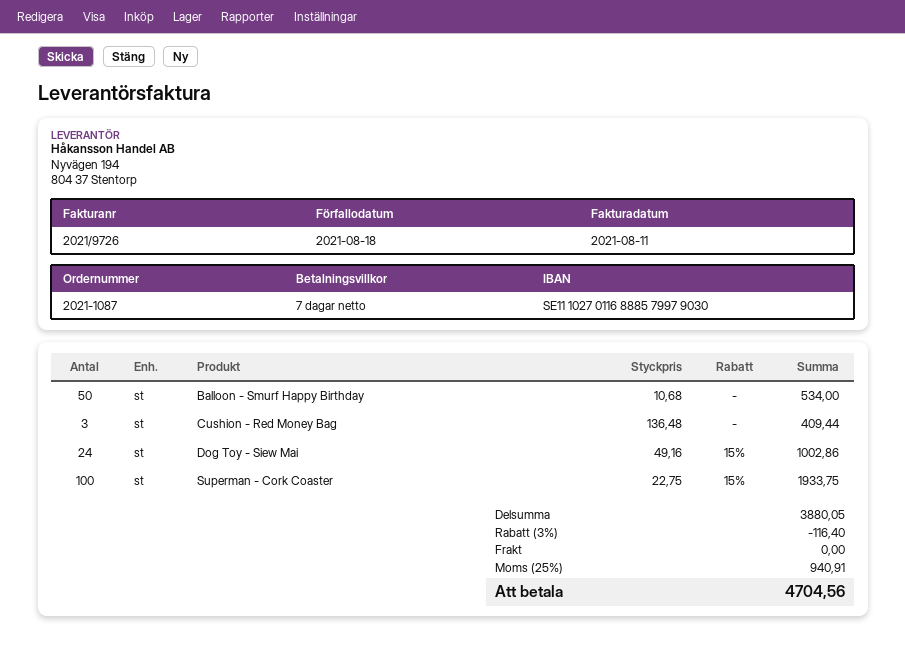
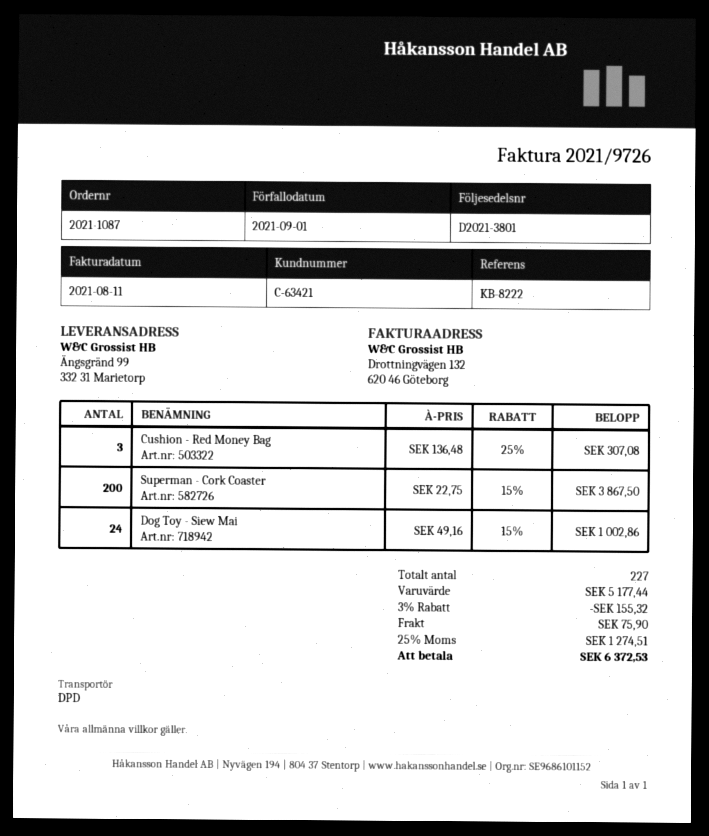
due date: 2021-08-18 -> 2021-09-01
Balloon - Smurf Happy Birthday: 50 x 10.68 = 534.00 -> none
Cushion - Red Money Bag: 3 x 136.48 = 409.44 -> 3 x 136.48 - 25% = 307.08
Superman - Cork Coaster: 100 x 22.75 - 15% = 1933.75 -> 200 x 22.75 - 15% = 3867.50
subtotal: 3880.05 -> 5177.44
discount: 3% = 116.40 -> 3% = 155.32
shipping: 0.00 -> 75.90
tax: 25% = 940.91 -> 25% = 1274.51
total: 4704.56 -> 6372.53

